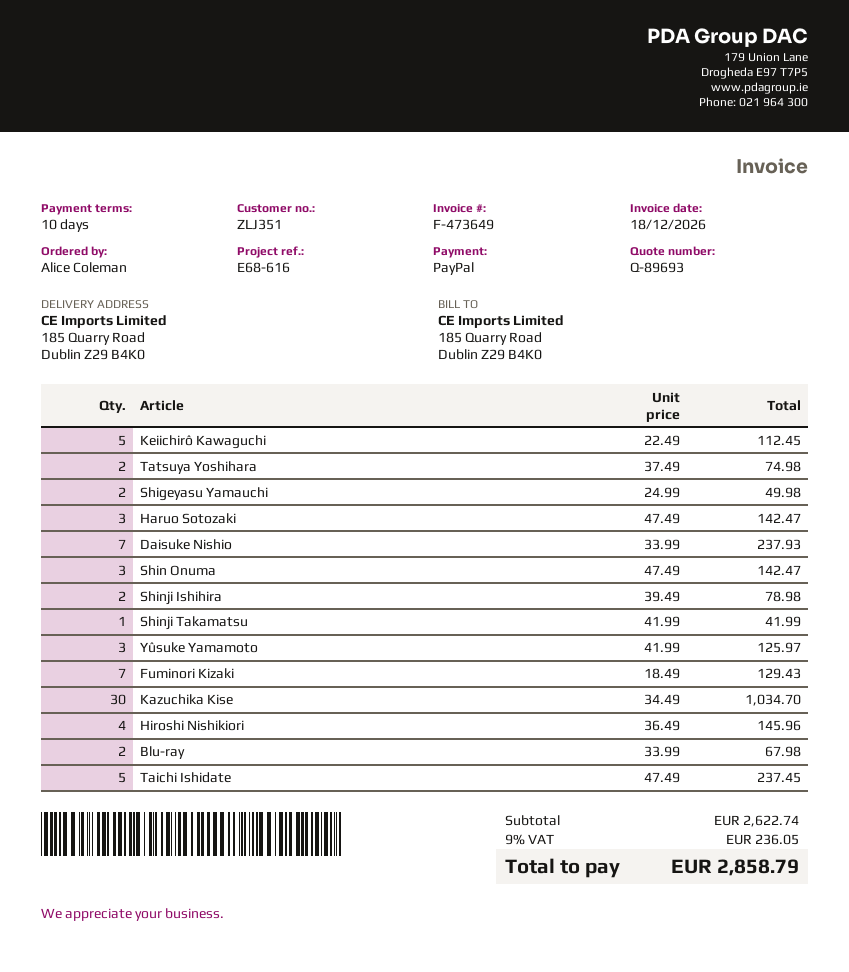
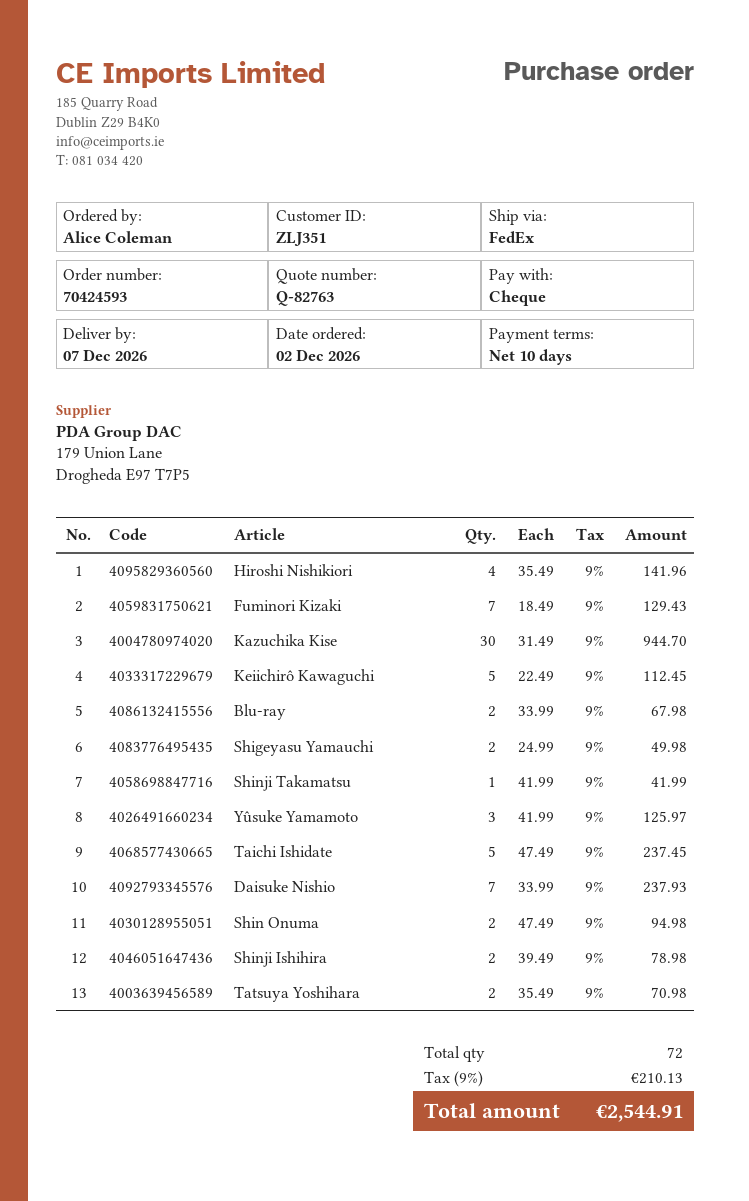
quote number: Q-89693 -> Q-82763
payment method: PayPal -> cheque
Tatsuya Yoshihara: 2 x 37.49 = 74.98 -> 2 x 35.49 = 70.98
Haruo Sotozaki: 3 x 47.49 = 142.47 -> none
Shin Onuma: 3 x 47.49 = 142.47 -> 2 x 47.49 = 94.98
Kazuchika Kise: 30 x 34.49 = 1034.70 -> 30 x 31.49 = 944.70
Hiroshi Nishikiori: 4 x 36.49 = 145.96 -> 4 x 35.49 = 141.96
tax: 9% = 236.05 -> 9% = 210.13
total: 2858.79 -> 2544.91

